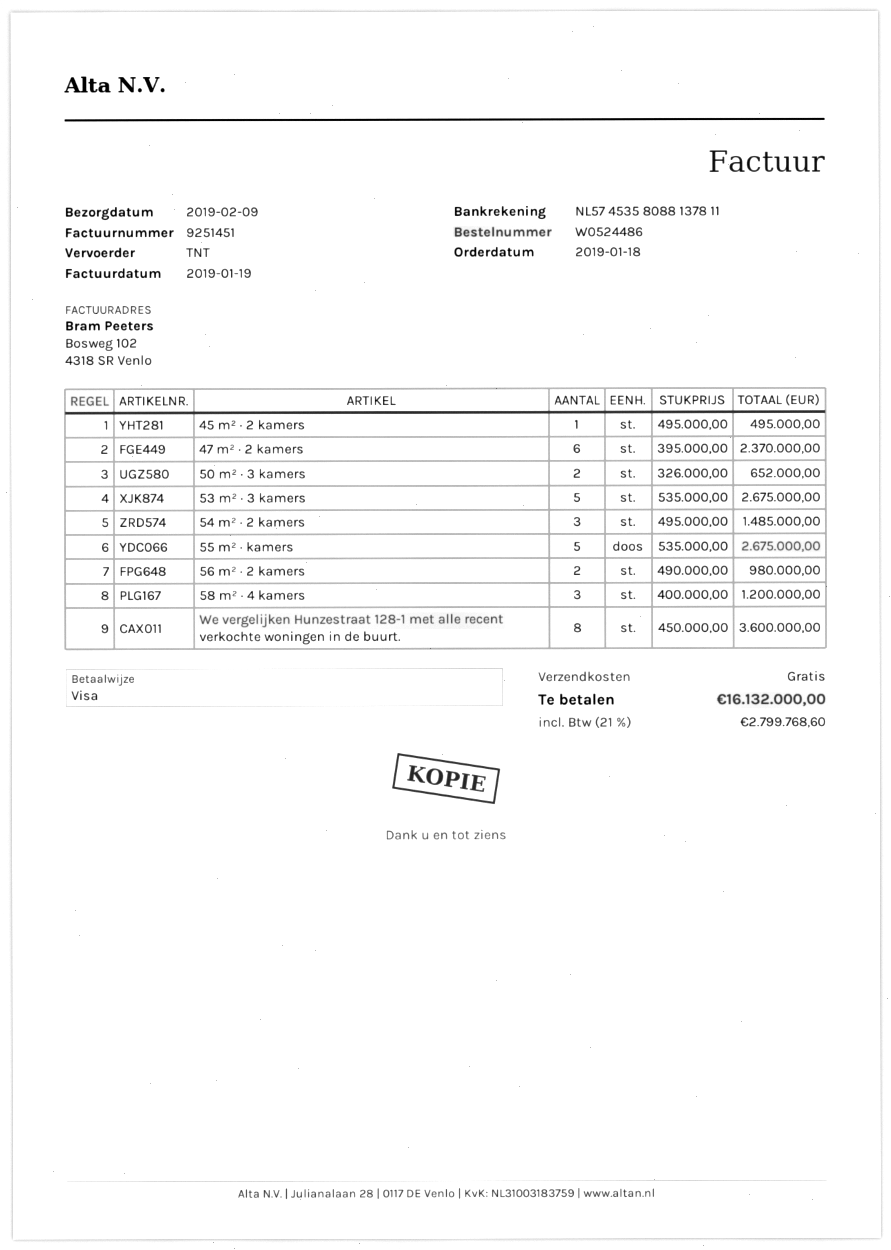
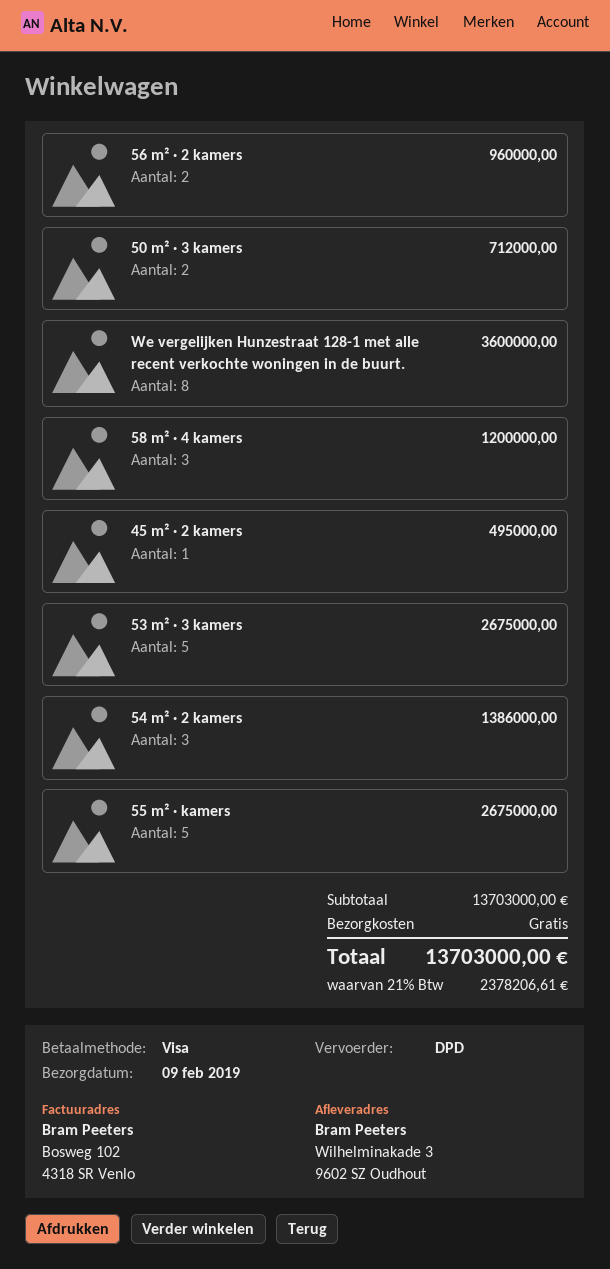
shipping method: TNT -> DPD
47 m² · 2 kamers: 6 for 2370000.00 -> none
50 m² · 3 kamers: 2 for 652000.00 -> 2 for 712000.00
54 m² · 2 kamers: 3 for 1485000.00 -> 3 for 1386000.00
56 m² · 2 kamers: 2 for 980000.00 -> 2 for 960000.00
tax: 21% = 2799768.60 -> 21% = 2378206.61
total: 16132000.00 -> 13703000.00

